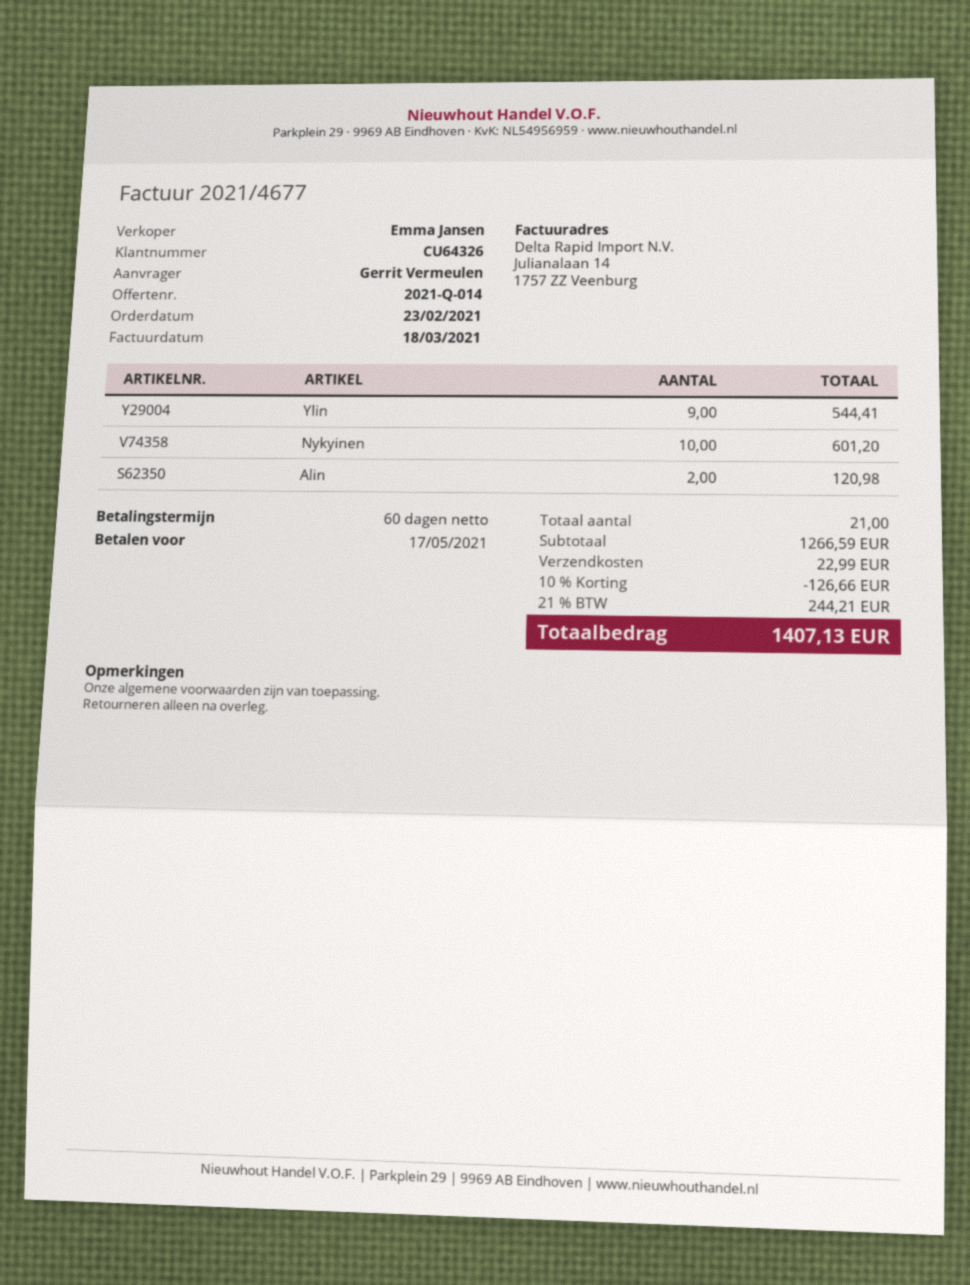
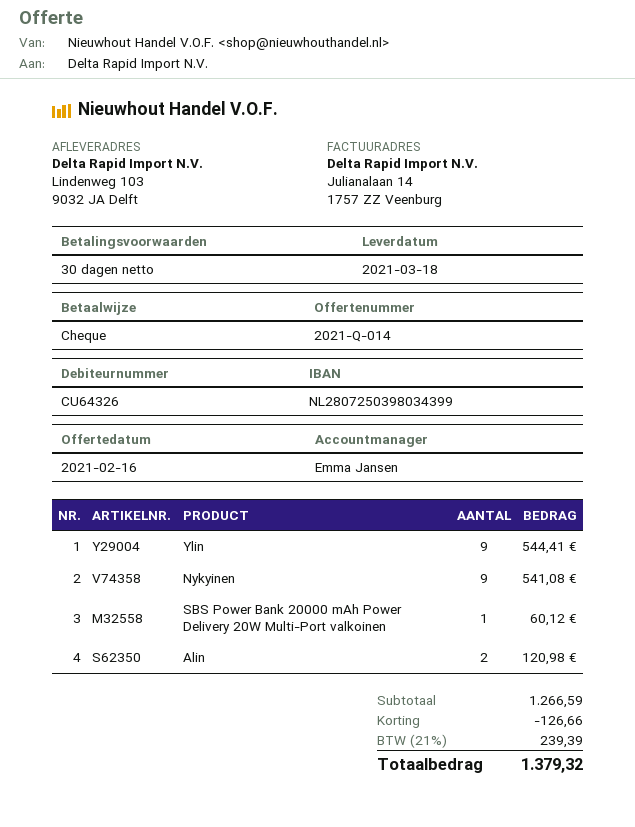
payment terms: 60 days -> 30 days
Nykyinen: 10 for 601.20 -> 9 for 541.08
SBS Power Bank 20000 mAh Power Delivery 20W Multi-Port valkoinen: none -> 1 for 60.12
shipping: 22.99 -> none
tax: 21% = 244.21 -> 21% = 239.39
total: 1407.13 -> 1379.32

